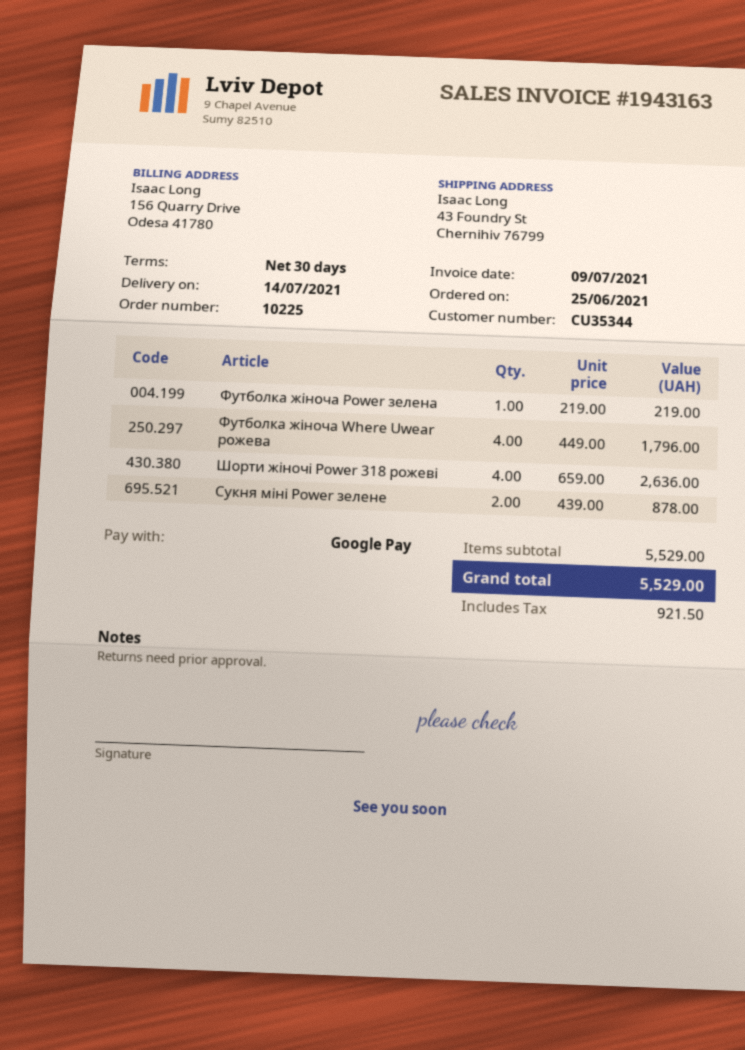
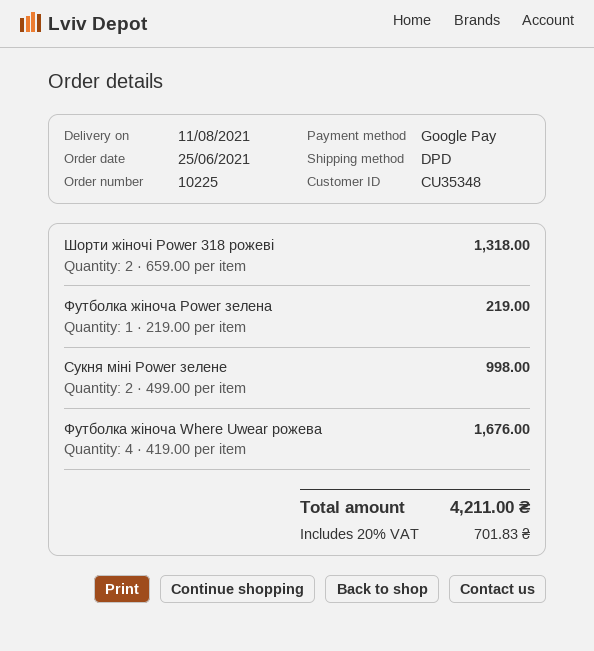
delivery date: 2021-07-14 -> 2021-08-11
customer number: CU35344 -> CU35348
Футболка жіноча Where Uwear рожева: 4 x 449.00 = 1796.00 -> 4 x 419.00 = 1676.00
Шорти жіночі Power 318 рожеві: 4 x 659.00 = 2636.00 -> 2 x 659.00 = 1318.00
Сукня міні Power зелене: 2 x 439.00 = 878.00 -> 2 x 499.00 = 998.00
tax: 921.50 -> 701.83
total: 5529.00 -> 4211.00

